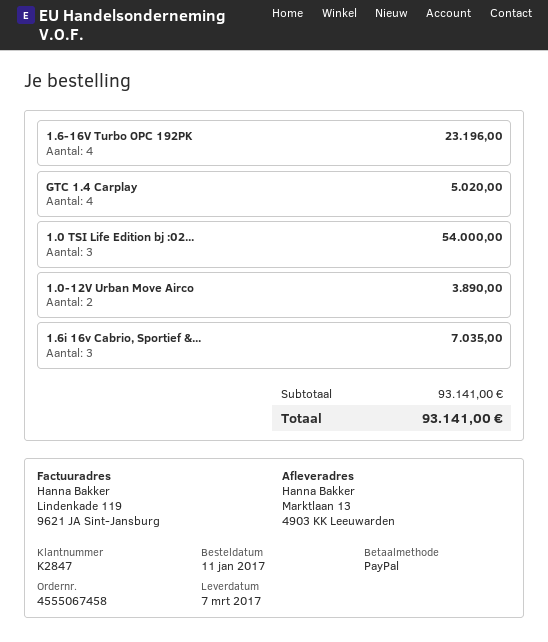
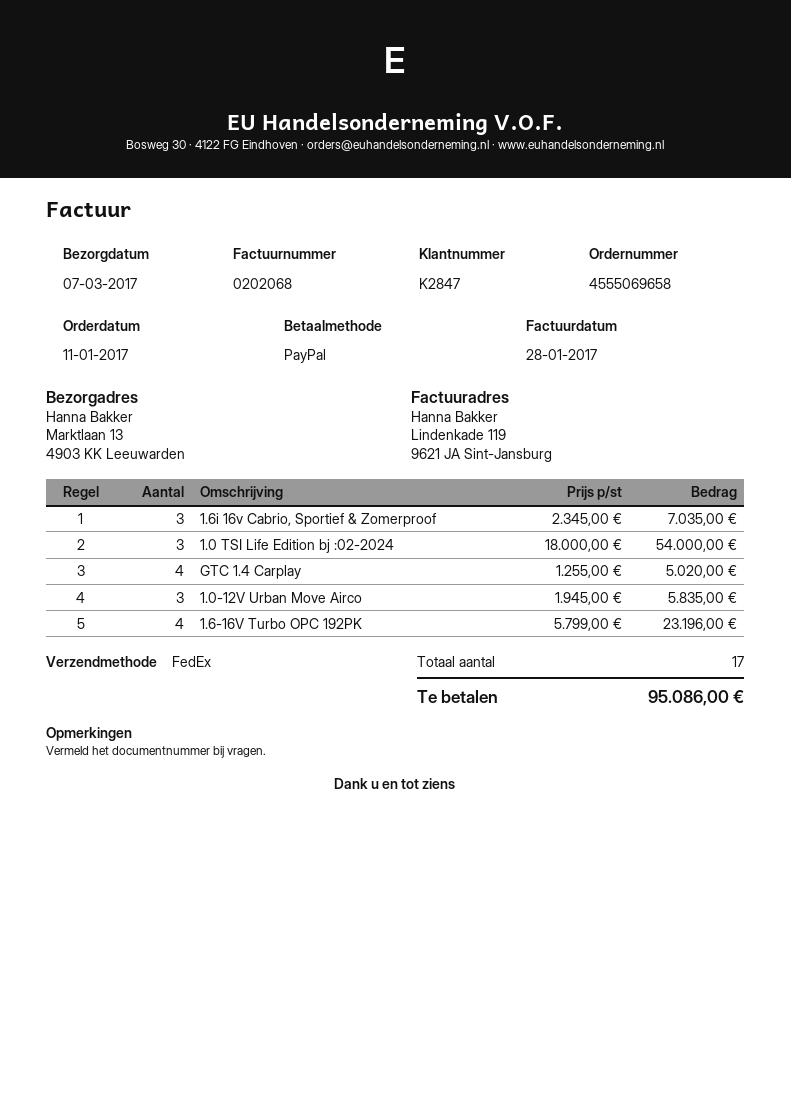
order number: 4555067458 -> 4555069658
1.0-12V Urban Move Airco: 2 for 3890.00 -> 3 for 5835.00
total: 93141.00 -> 95086.00

